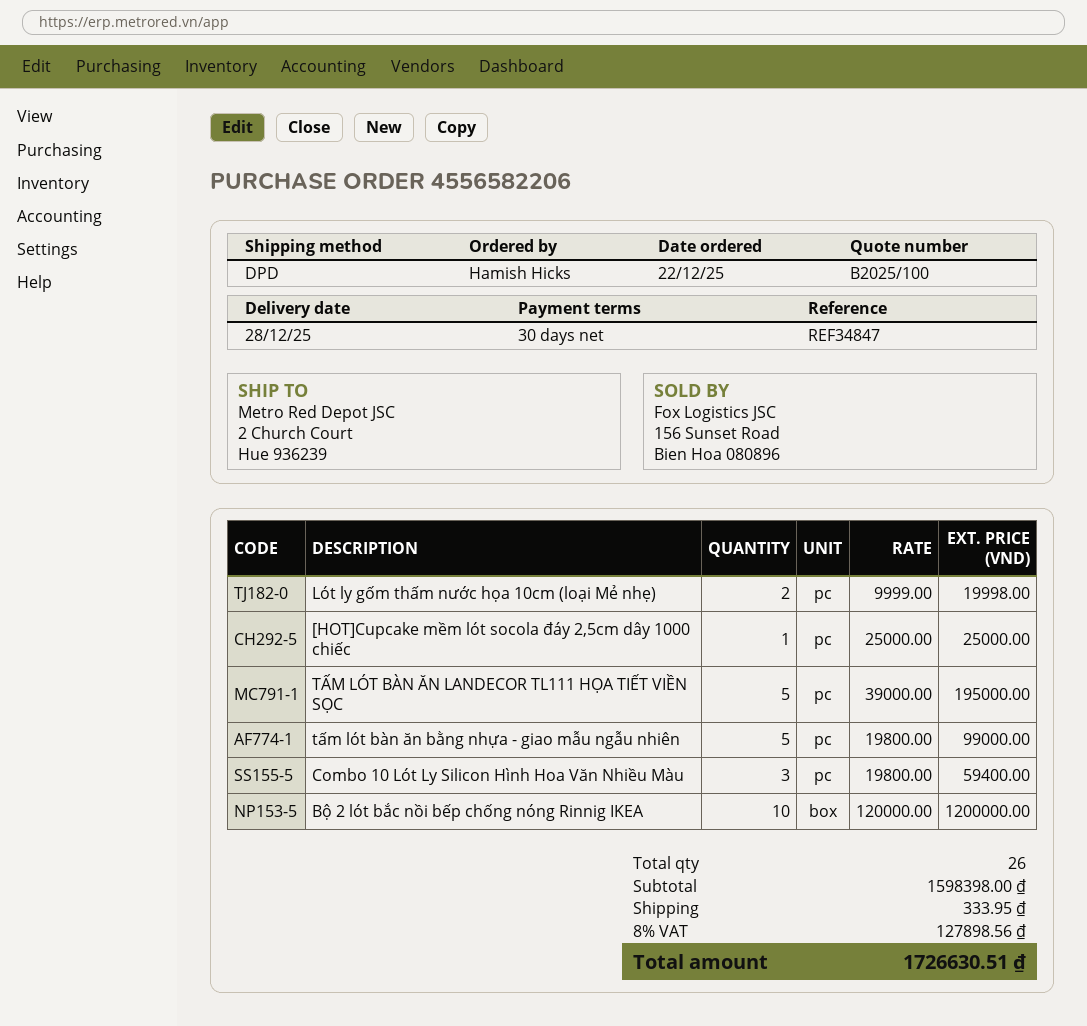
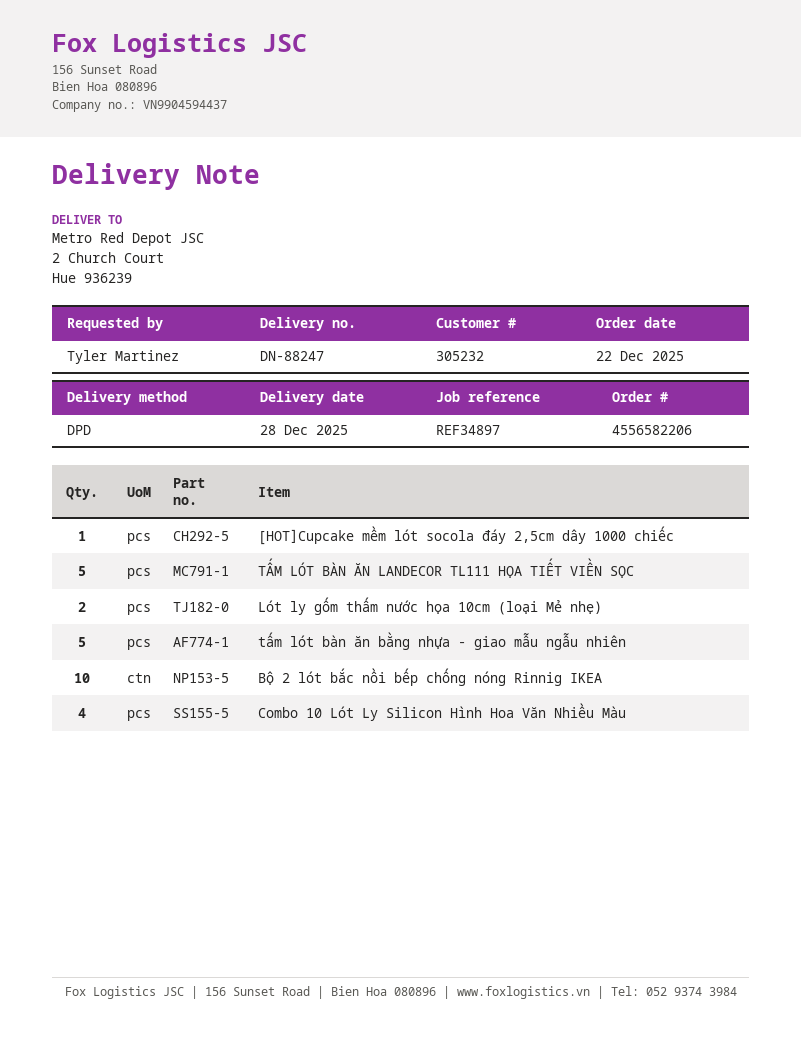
reference: REF34847 -> REF34897
ordered by: Hamish Hicks -> Tyler Martinez
Combo 10 Lót Ly Silicon Hình Hoa Văn Nhiều Màu: 3 -> 4

